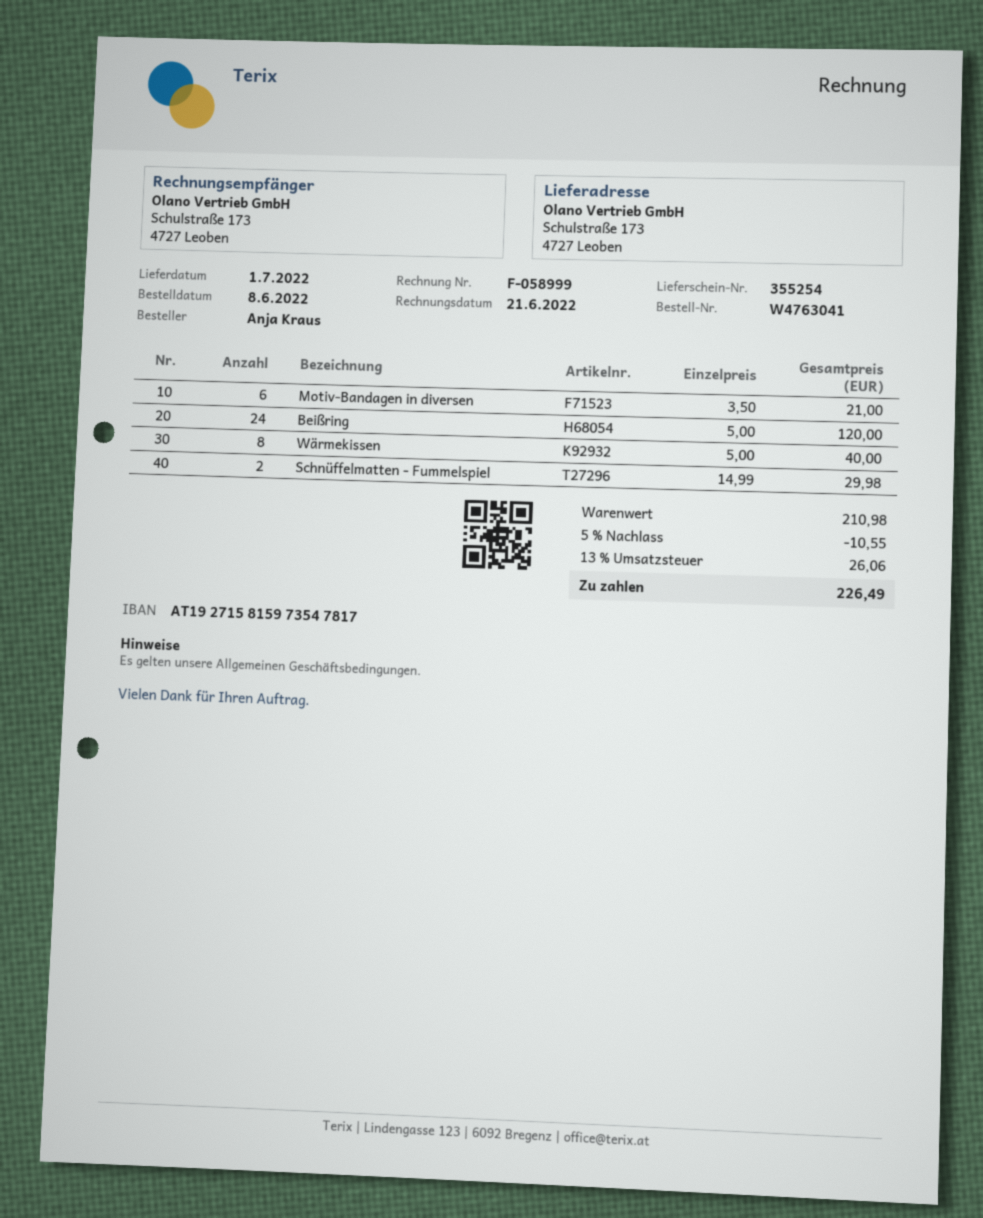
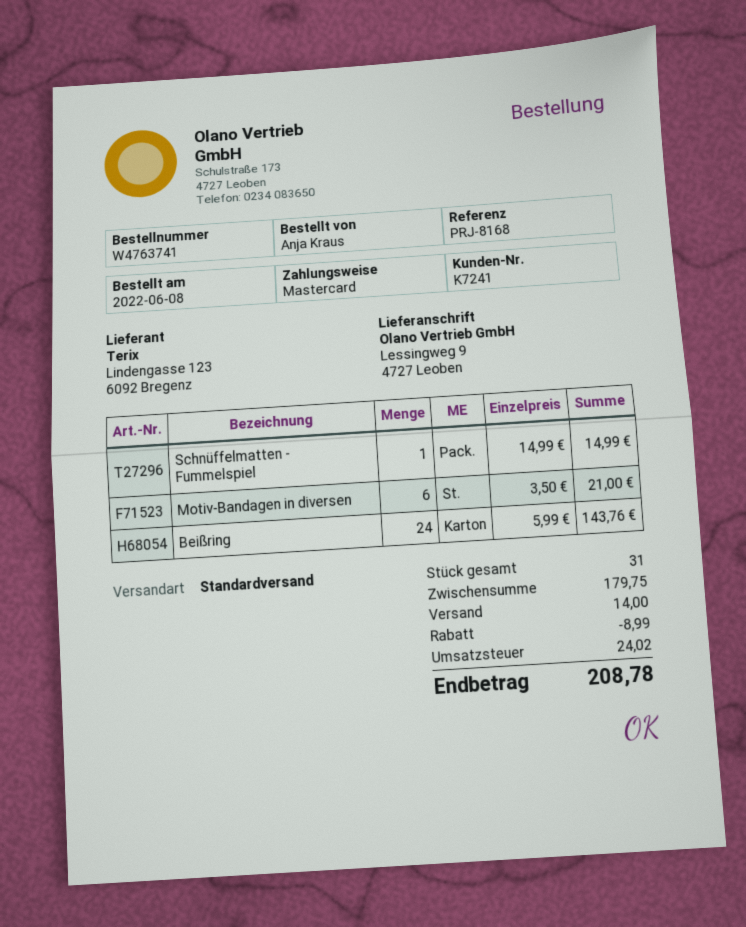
order number: W4763041 -> W4763741
ship to: Schulstraße 173, 4727 Leoben -> Lessingweg 9, 4727 Leoben
Beißring: 24 x 5.00 = 120.00 -> 24 x 5.99 = 143.76
Wärmekissen: 8 x 5.00 = 40.00 -> none
Schnüffelmatten - Fummelspiel: 2 x 14.99 = 29.98 -> 1 x 14.99 = 14.99
subtotal: 210.98 -> 179.75
discount: 10.55 -> 8.99
shipping: none -> 14.00
tax: 26.06 -> 24.02
total: 226.49 -> 208.78

